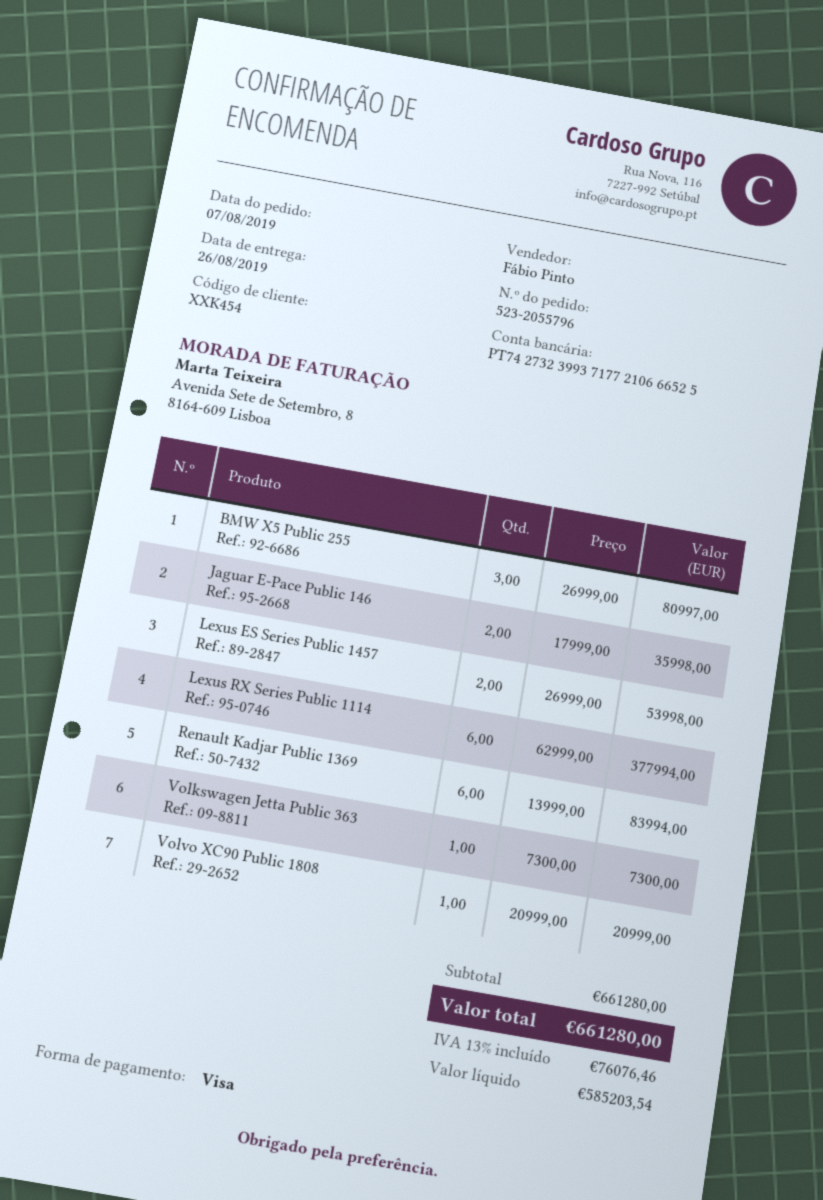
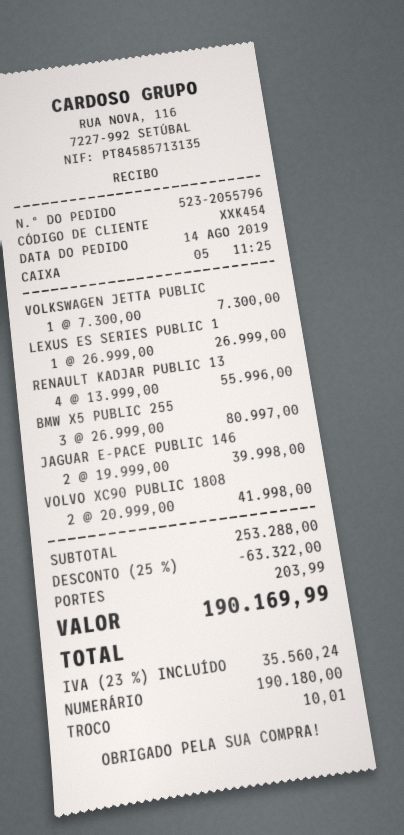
order date: 2019-08-07 -> 2019-08-14
payment method: Visa -> cash
Jaguar E-Pace Public 146: 2 x 17999.00 = 35998.00 -> 2 x 19999.00 = 39998.00
Lexus ES Series Public 1457: 2 x 26999.00 = 53998.00 -> 1 x 26999.00 = 26999.00
Lexus RX Series Public 1114: 6 x 62999.00 = 377994.00 -> none
Renault Kadjar Public 1369: 6 x 13999.00 = 83994.00 -> 4 x 13999.00 = 55996.00
Volvo XC90 Public 1808: 1 x 20999.00 = 20999.00 -> 2 x 20999.00 = 41998.00
subtotal: 661280.00 -> 253288.00
discount: none -> 25% = 63322.00
shipping: none -> 203.99
tax: 13% = 76076.46 -> 23% = 35560.24
total: 661280.00 -> 190169.99

